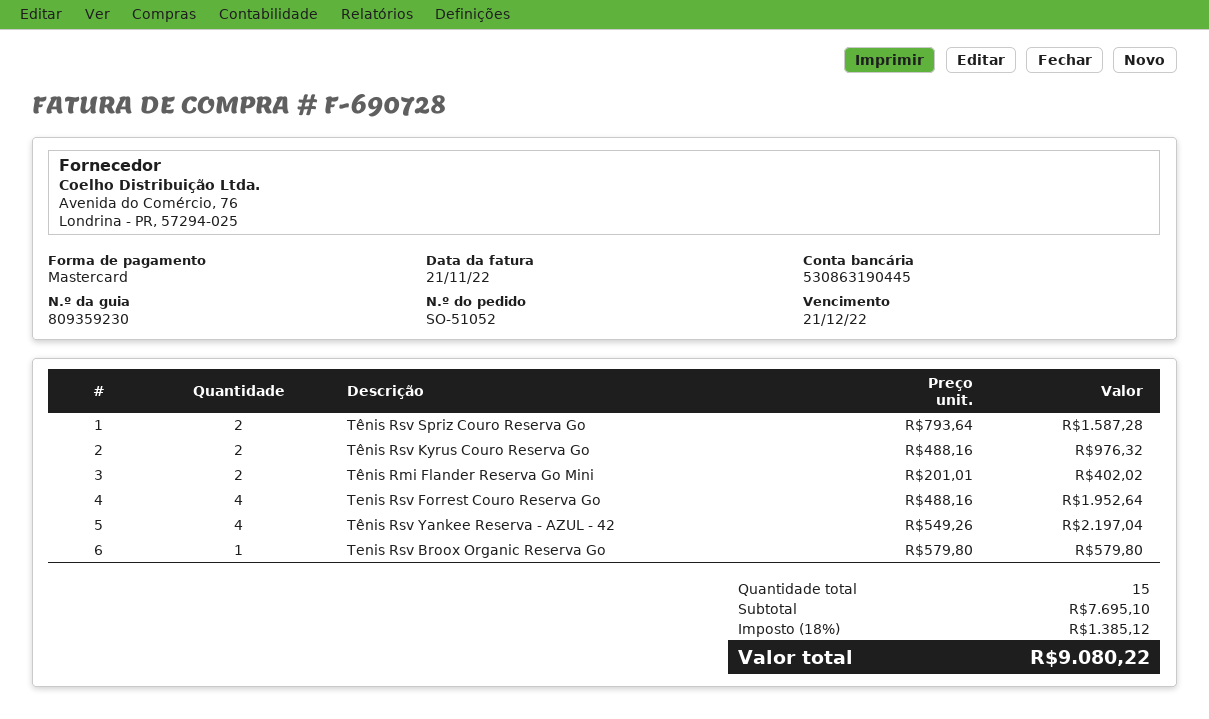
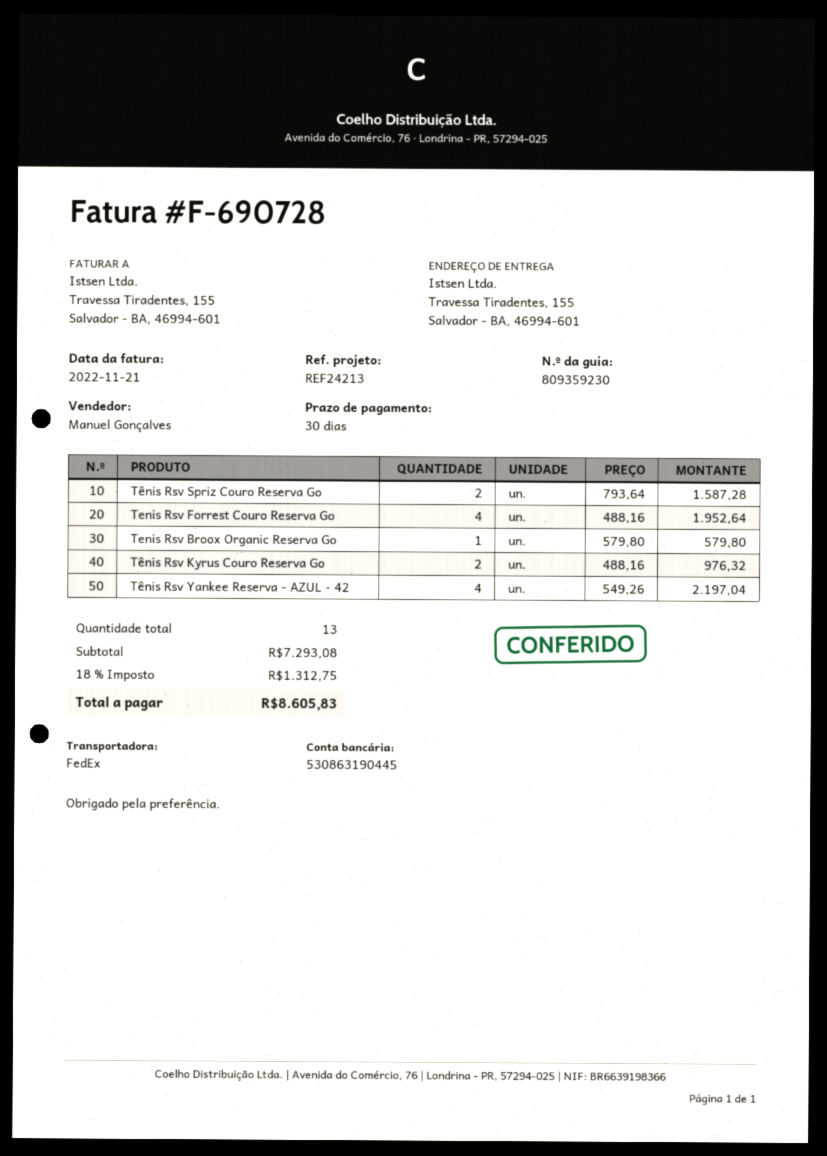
Tênis Rmi Flander Reserva Go Mini: 2 x 201.01 = 402.02 -> none
total quantity: 15 -> 13
subtotal: 7695.10 -> 7293.08
tax: 18% = 1385.12 -> 18% = 1312.75
total: 9080.22 -> 8605.83

